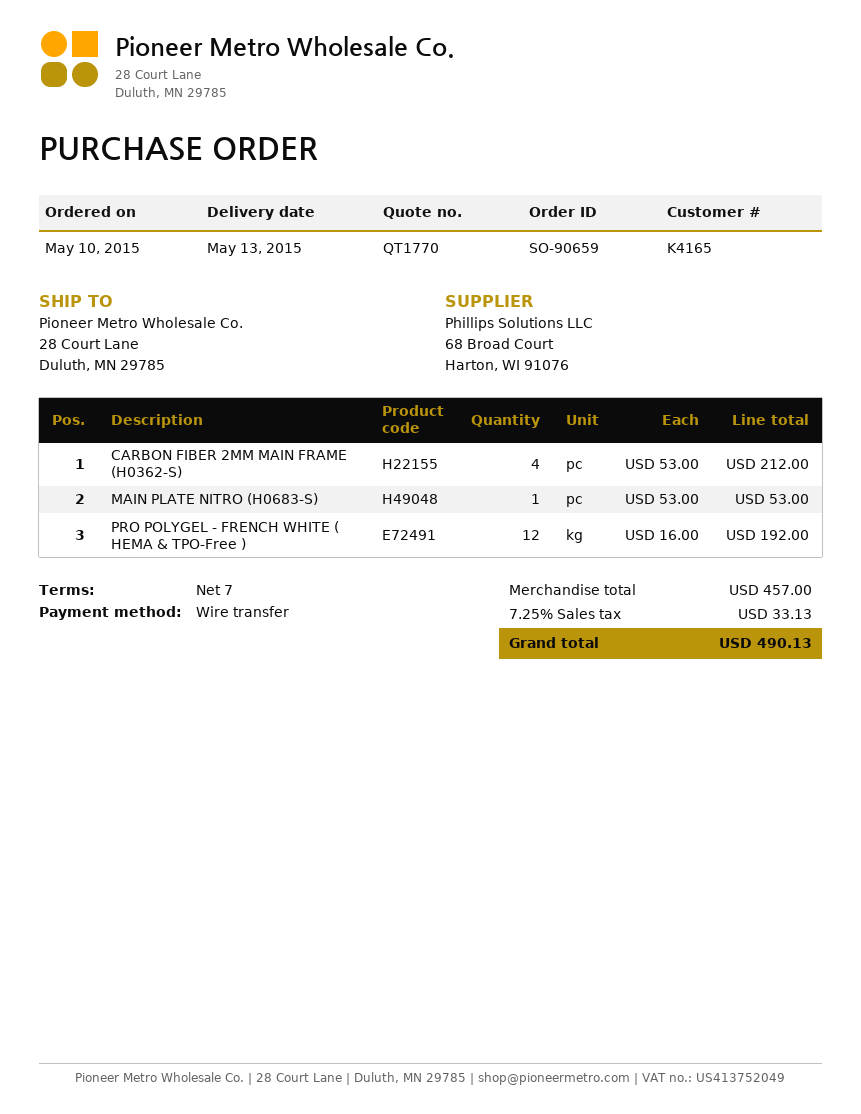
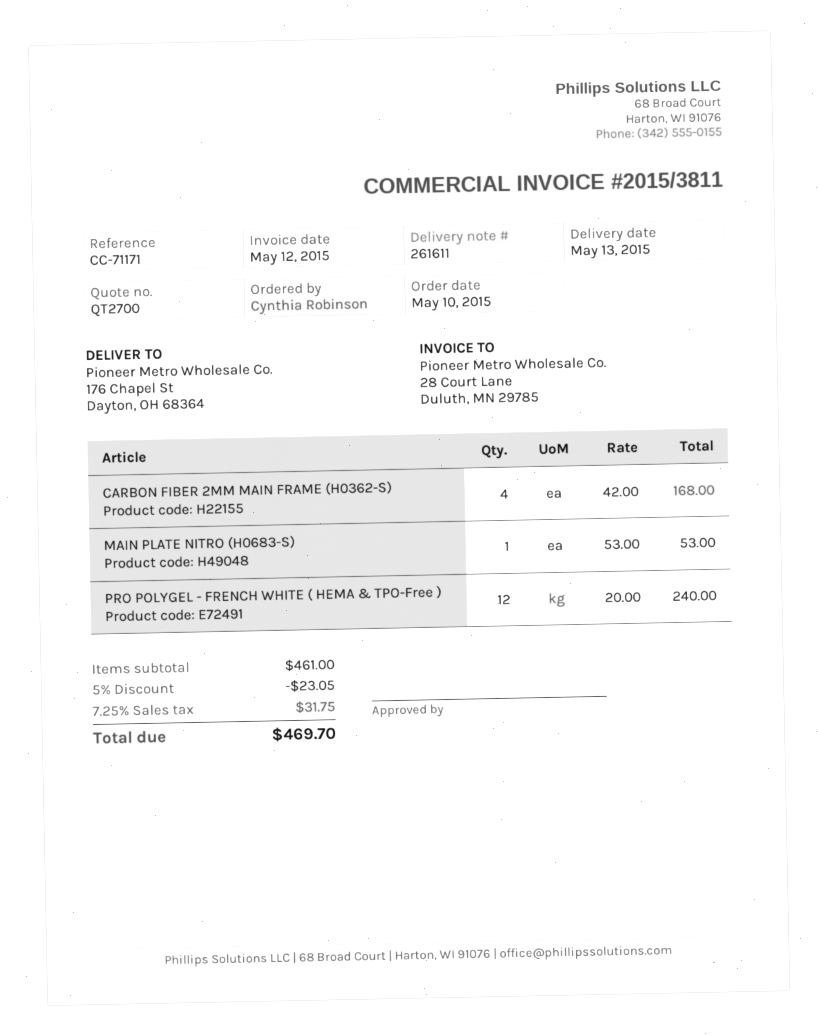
quote number: QT1770 -> QT2700
ship to: 28 Court Lane, Duluth, MN 29785 -> 176 Chapel St, Dayton, OH 68364
CARBON FIBER 2MM MAIN FRAME (H0362-S): 4 x 53.00 = 212.00 -> 4 x 42.00 = 168.00
PRO POLYGEL - FRENCH WHITE ( HEMA & TPO-Free ): 12 x 16.00 = 192.00 -> 12 x 20.00 = 240.00
subtotal: 457.00 -> 461.00
discount: none -> 5% = 23.05
tax: 7.25% = 33.13 -> 7.25% = 31.75
total: 490.13 -> 469.70

